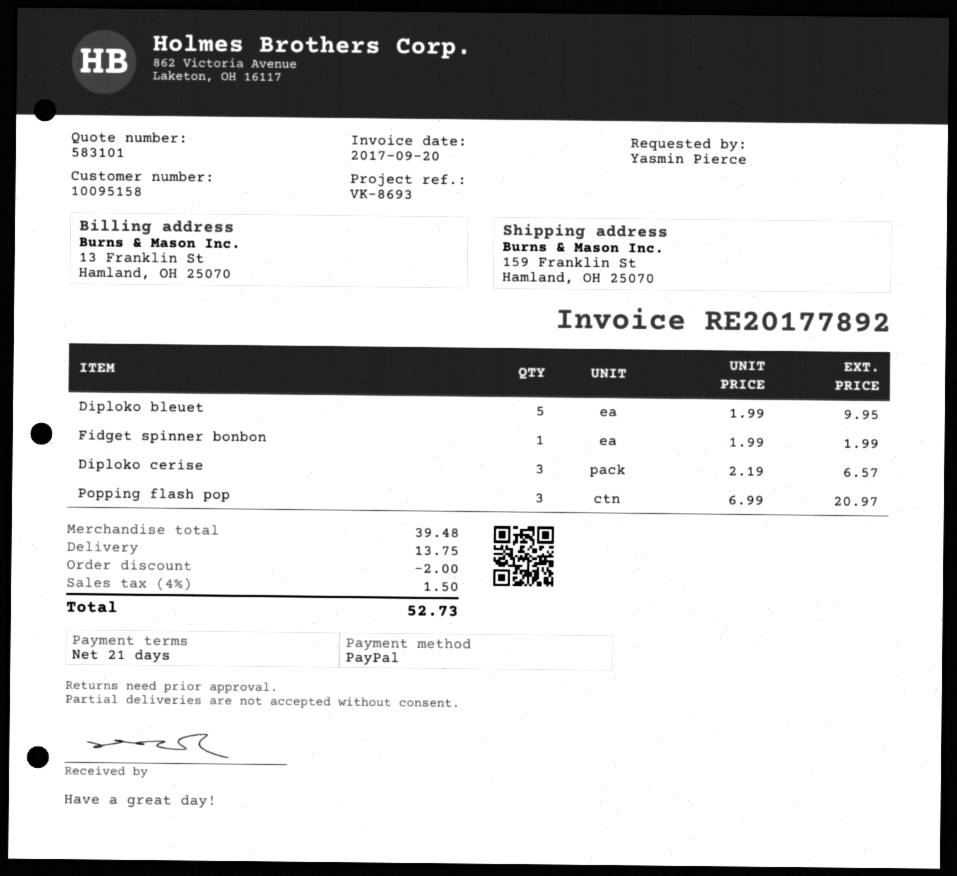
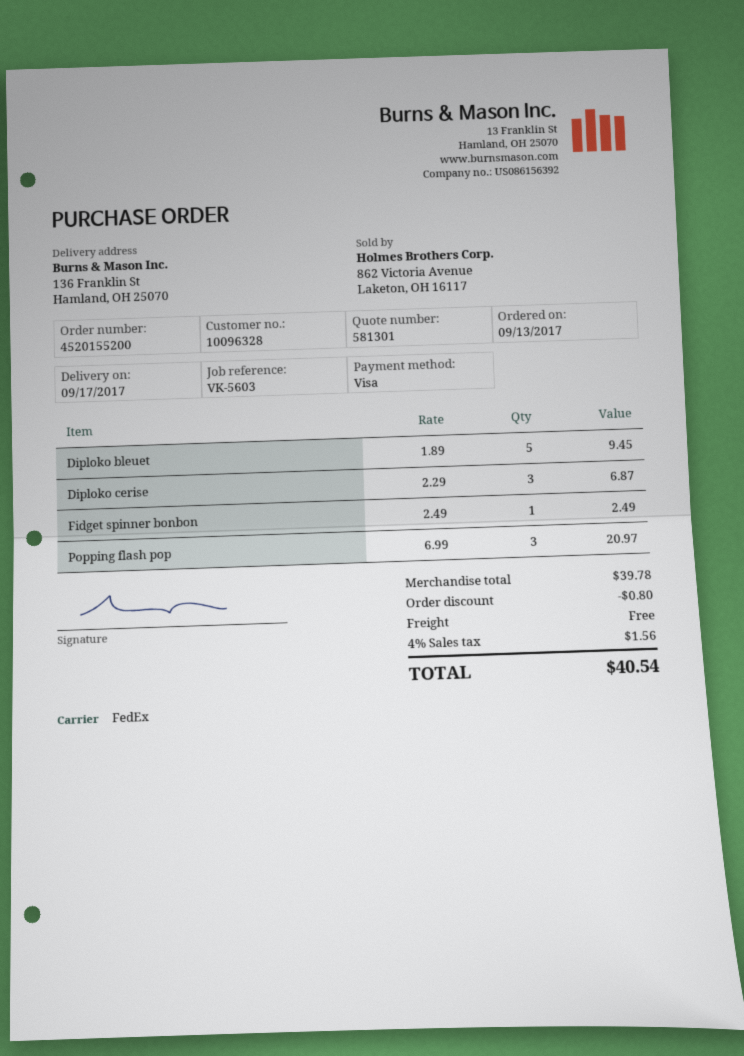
quote number: 583101 -> 581301
customer number: 10095158 -> 10096328
reference: VK-8693 -> VK-5603
payment method: PayPal -> Visa
ship to: 159 Franklin St, Hamland, OH 25070 -> 136 Franklin St, Hamland, OH 25070
Diploko bleuet: 5 x 1.99 = 9.95 -> 5 x 1.89 = 9.45
Fidget spinner bonbon: 1 x 1.99 = 1.99 -> 1 x 2.49 = 2.49
Diploko cerise: 3 x 2.19 = 6.57 -> 3 x 2.29 = 6.87
subtotal: 39.48 -> 39.78
discount: 2.00 -> 0.80
shipping: 13.75 -> 0.00
tax: 4% = 1.50 -> 4% = 1.56
total: 52.73 -> 40.54

